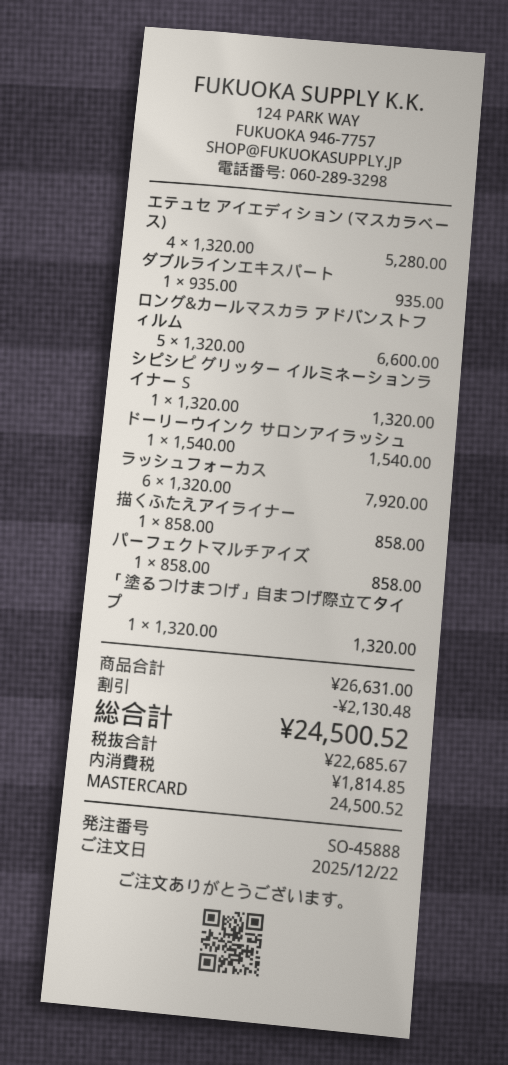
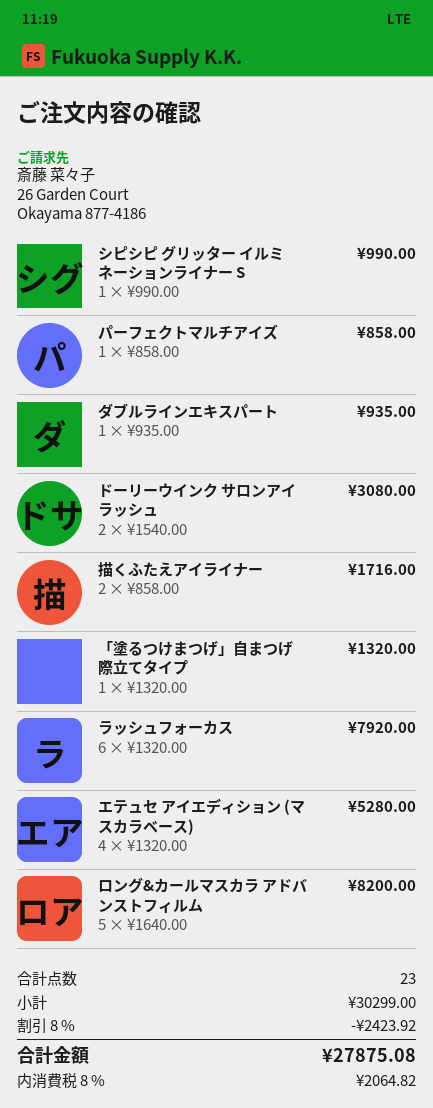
ロング&カールマスカラ アドバンストフィルム: 5 x 1320.00 = 6600.00 -> 5 x 1640.00 = 8200.00
シピシピ グリッター イルミネーションライナー S: 1 x 1320.00 = 1320.00 -> 1 x 990.00 = 990.00
ドーリーウインク サロンアイラッシュ: 1 x 1540.00 = 1540.00 -> 2 x 1540.00 = 3080.00
描くふたえアイライナー: 1 x 858.00 = 858.00 -> 2 x 858.00 = 1716.00
subtotal: 26631.00 -> 30299.00
discount: 2130.48 -> 2423.92
tax: 1814.85 -> 2064.82
total: 24500.52 -> 27875.08

